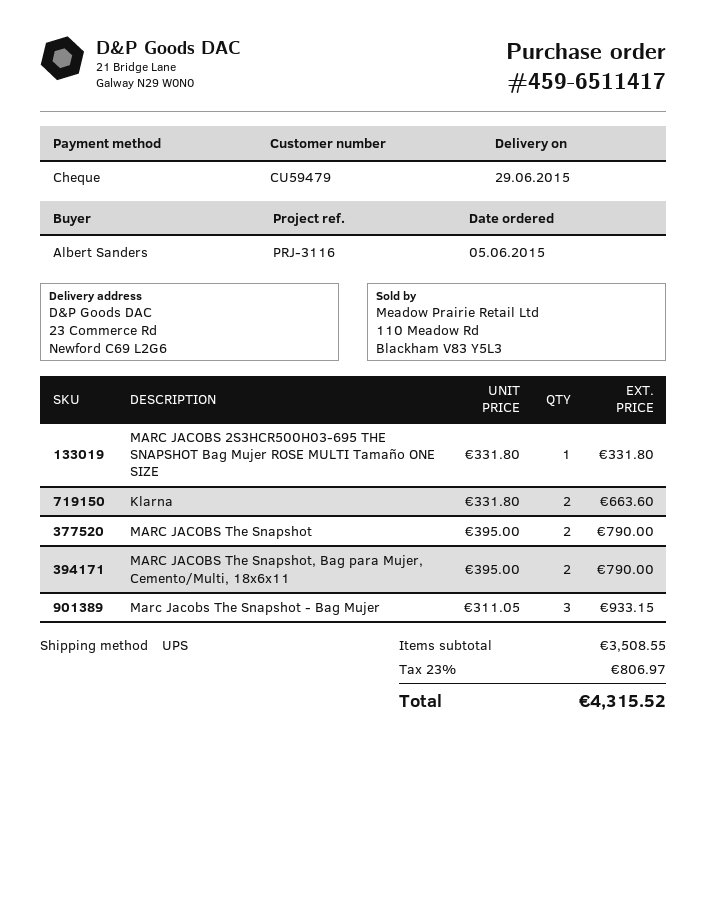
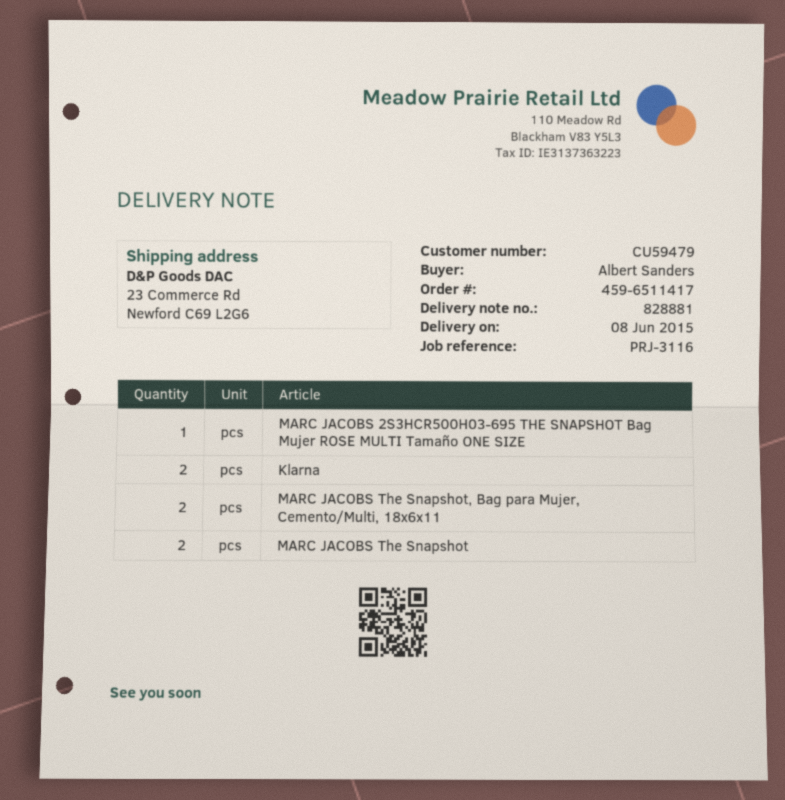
delivery date: 2015-06-29 -> 2015-06-08
Marc Jacobs The Snapshot - Bag Mujer: 3 -> none

